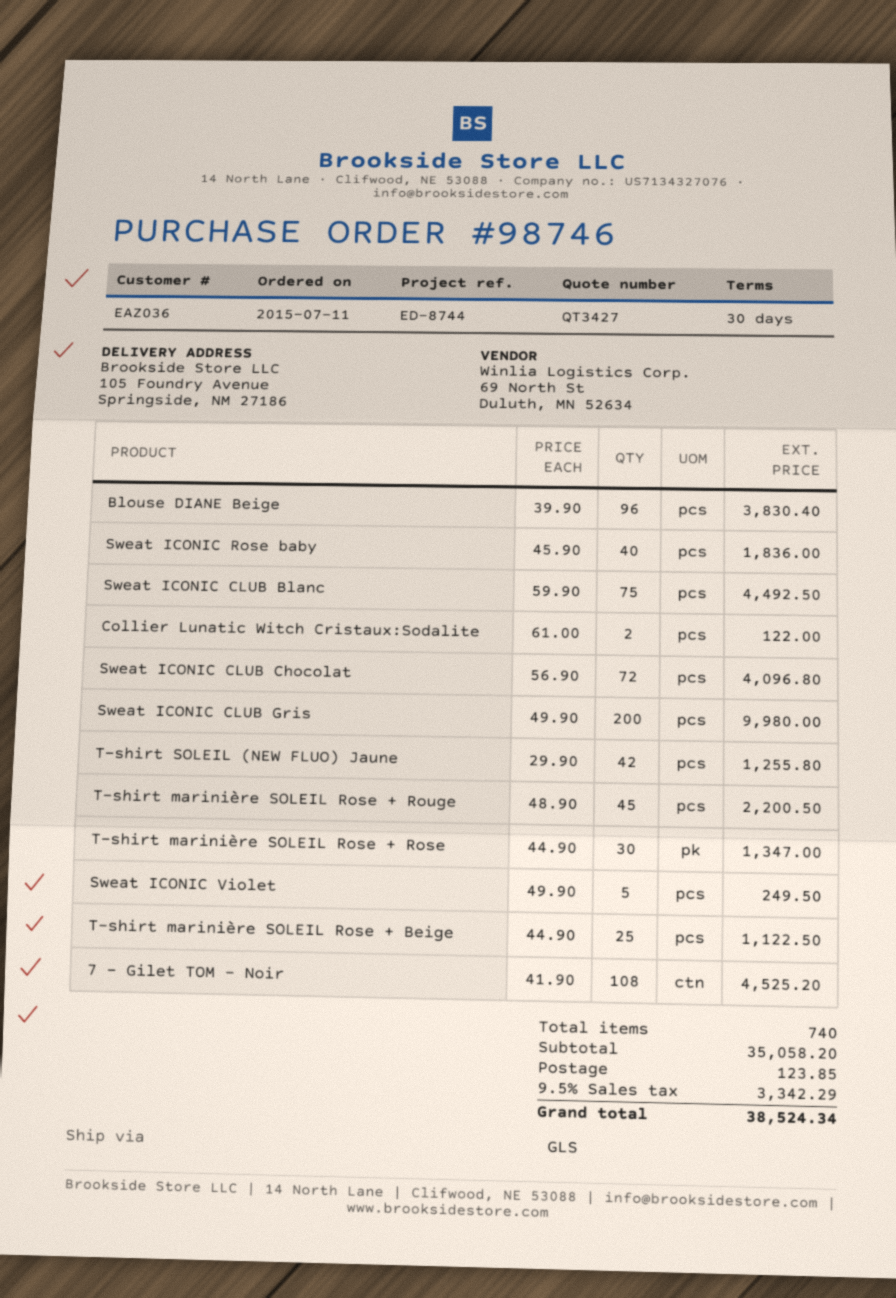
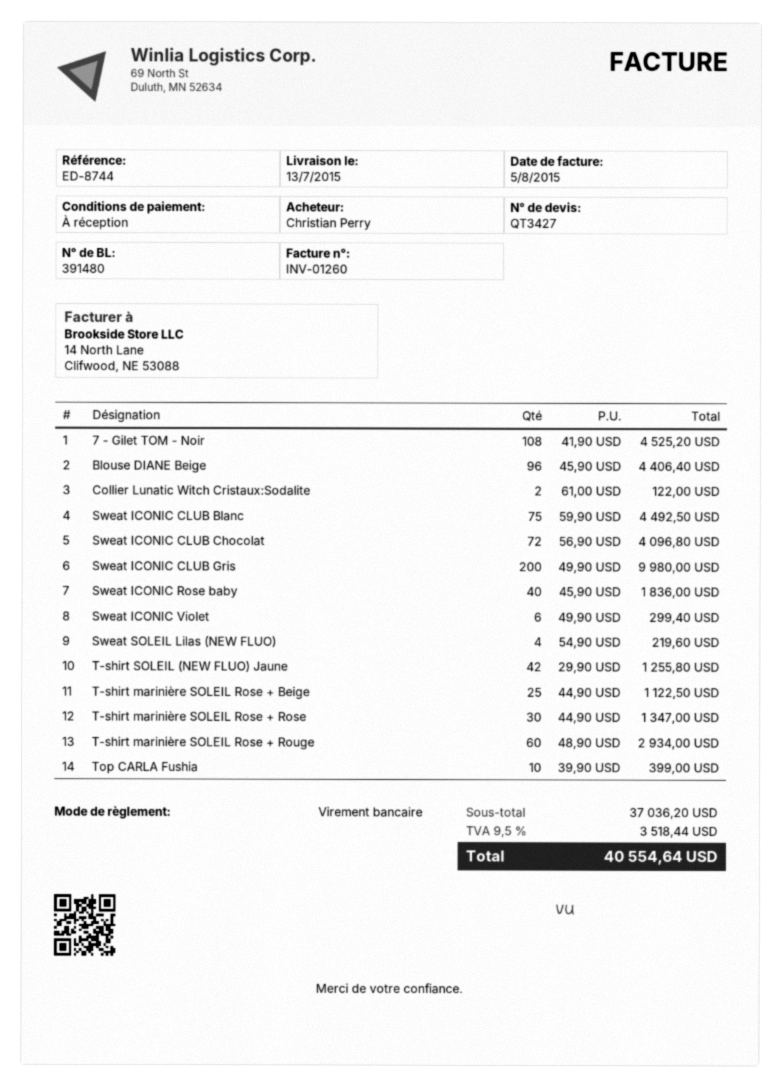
payment terms: 30 days -> on receipt
Blouse DIANE Beige: 96 x 39.90 = 3830.40 -> 96 x 45.90 = 4406.40
T-shirt marinière SOLEIL Rose + Rouge: 45 x 48.90 = 2200.50 -> 60 x 48.90 = 2934.00
Sweat ICONIC Violet: 5 x 49.90 = 249.50 -> 6 x 49.90 = 299.40
Sweat SOLEIL Lilas (NEW FLUO): none -> 4 x 54.90 = 219.60
Top CARLA Fushia: none -> 10 x 39.90 = 399.00
subtotal: 35058.20 -> 37036.20
shipping: 123.85 -> none
tax: 9.5% = 3342.29 -> 9.5% = 3518.44
total: 38524.34 -> 40554.64

